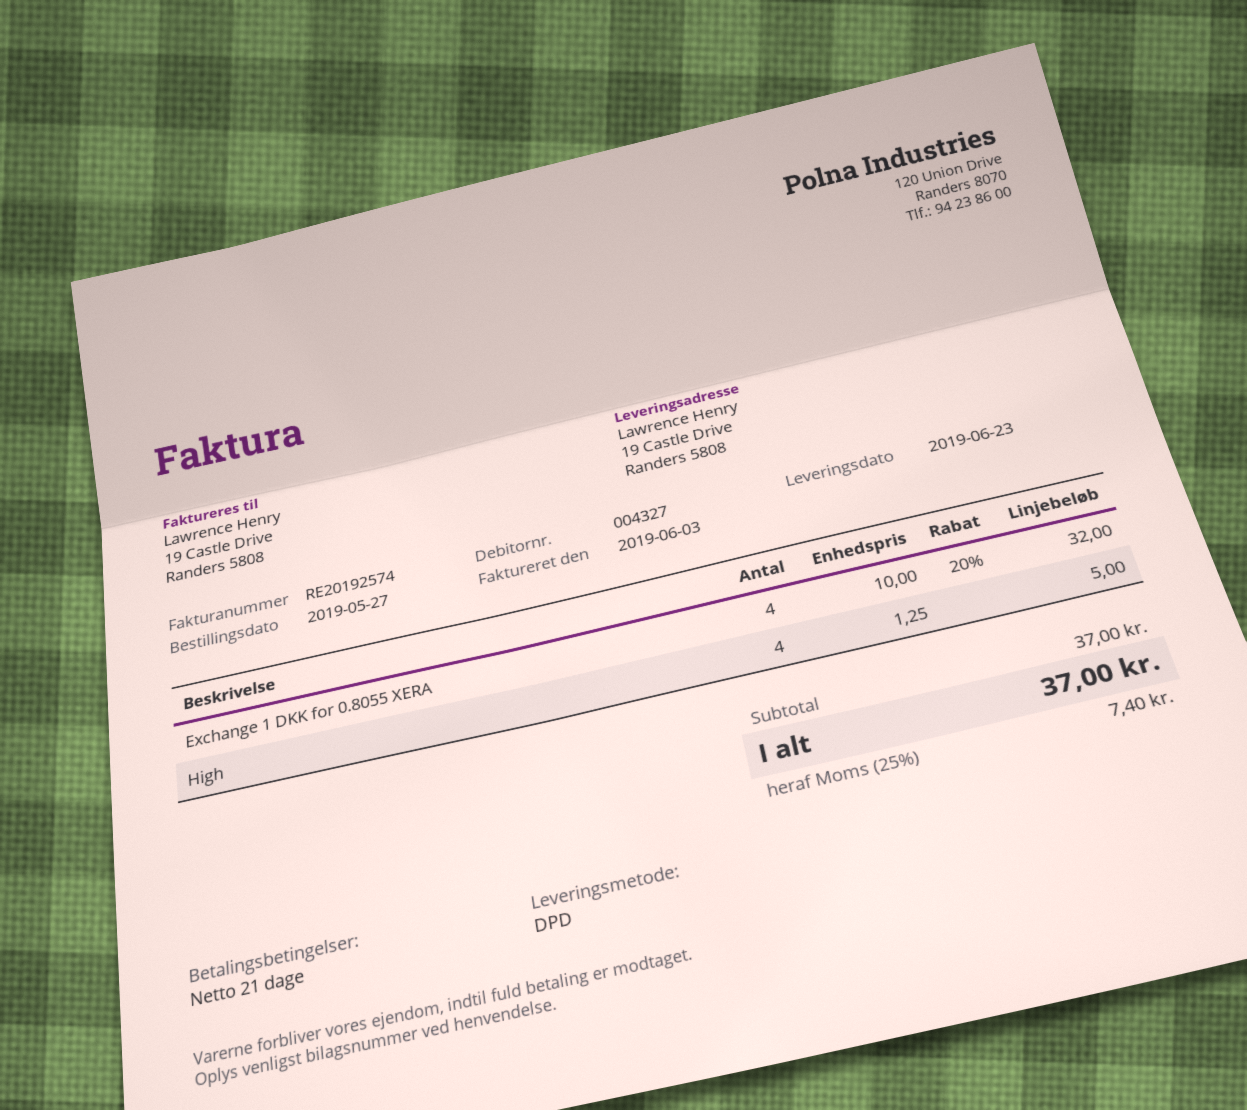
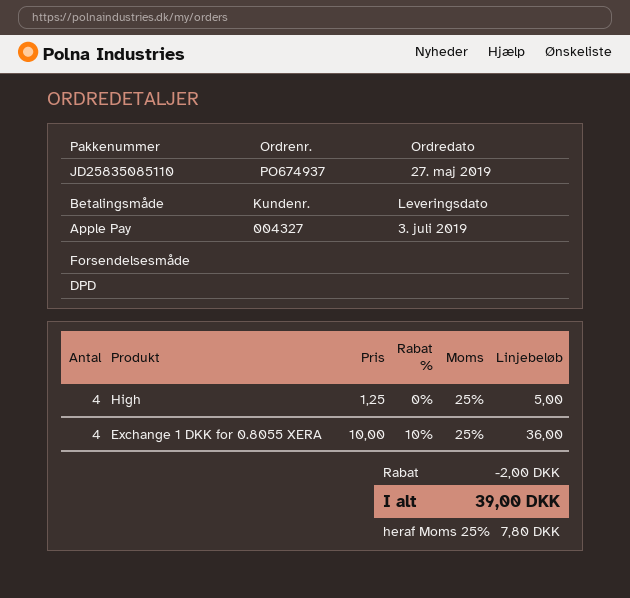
delivery date: 2019-06-23 -> 2019-07-03
Exchange 1 DKK for 0.8055 XERA: 4 x 10.00 - 20% = 32.00 -> 4 x 10.00 - 10% = 36.00
discount: none -> 2.00
tax: 25% = 7.40 -> 25% = 7.80
total: 37.00 -> 39.00

